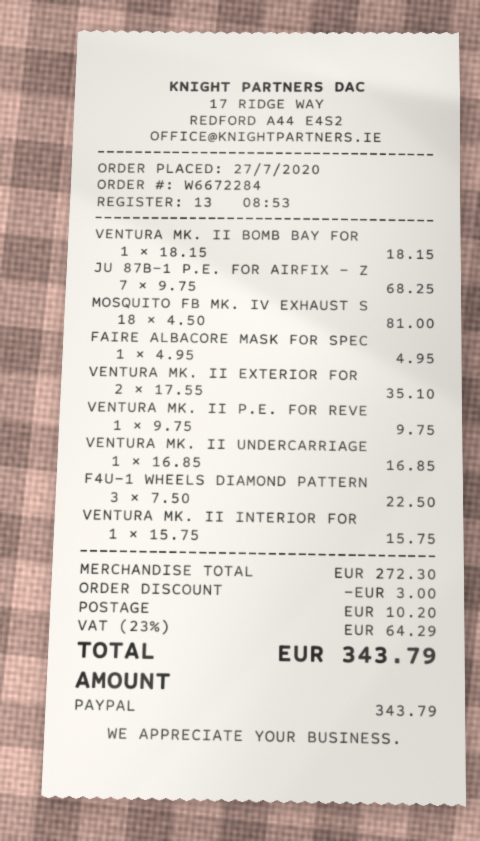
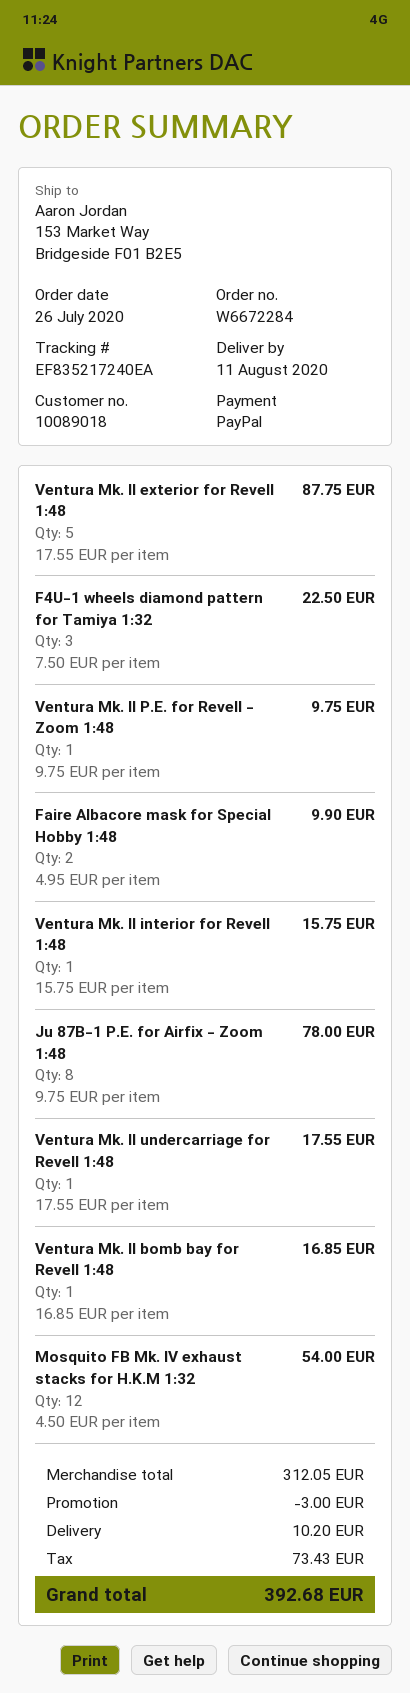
order date: 2020-07-27 -> 2020-07-26
VENTURA MK. II BOMB BAY FOR: 1 x 18.15 = 18.15 -> 1 x 16.85 = 16.85
JU 87B-1 P.E. FOR AIRFIX - Z: 7 x 9.75 = 68.25 -> 8 x 9.75 = 78.00
MOSQUITO FB MK. IV EXHAUST S: 18 x 4.50 = 81.00 -> 12 x 4.50 = 54.00
FAIRE ALBACORE MASK FOR SPEC: 1 x 4.95 = 4.95 -> 2 x 4.95 = 9.90
VENTURA MK. II EXTERIOR FOR: 2 x 17.55 = 35.10 -> 5 x 17.55 = 87.75
VENTURA MK. II UNDERCARRIAGE: 1 x 16.85 = 16.85 -> 1 x 17.55 = 17.55
subtotal: 272.30 -> 312.05
tax: 64.29 -> 73.43
total: 343.79 -> 392.68

